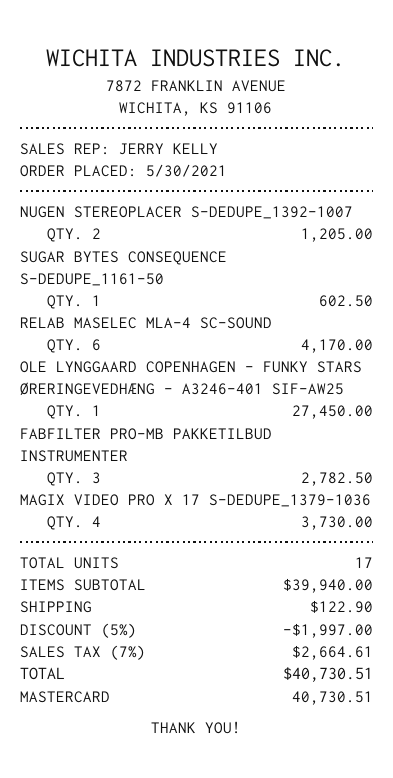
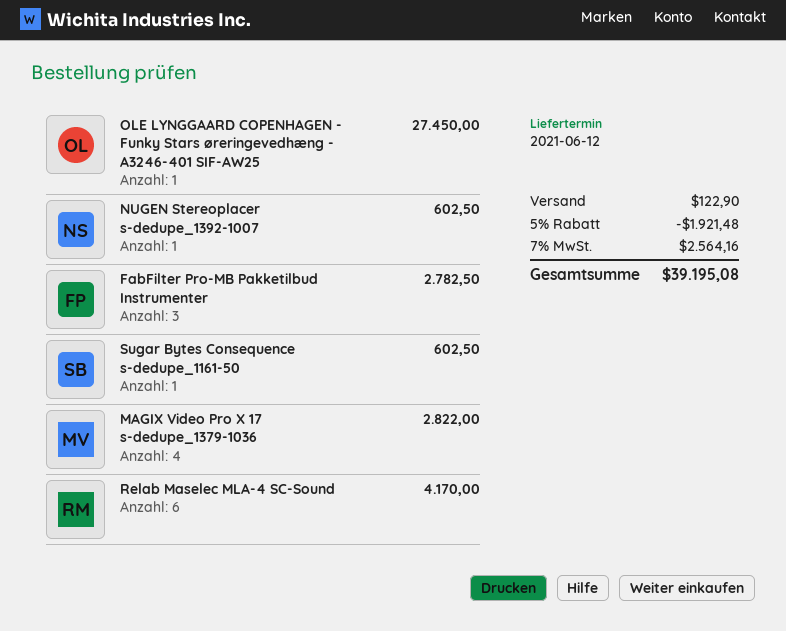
NUGEN STEREOPLACER S-DEDUPE_1392-1007: 2 for 1205.00 -> 1 for 602.50
MAGIX VIDEO PRO X 17 S-DEDUPE_1379-1036: 4 for 3730.00 -> 4 for 2822.00
discount: 5% = 1997.00 -> 5% = 1921.48
tax: 7% = 2664.61 -> 7% = 2564.16
total: 40730.51 -> 39195.08

